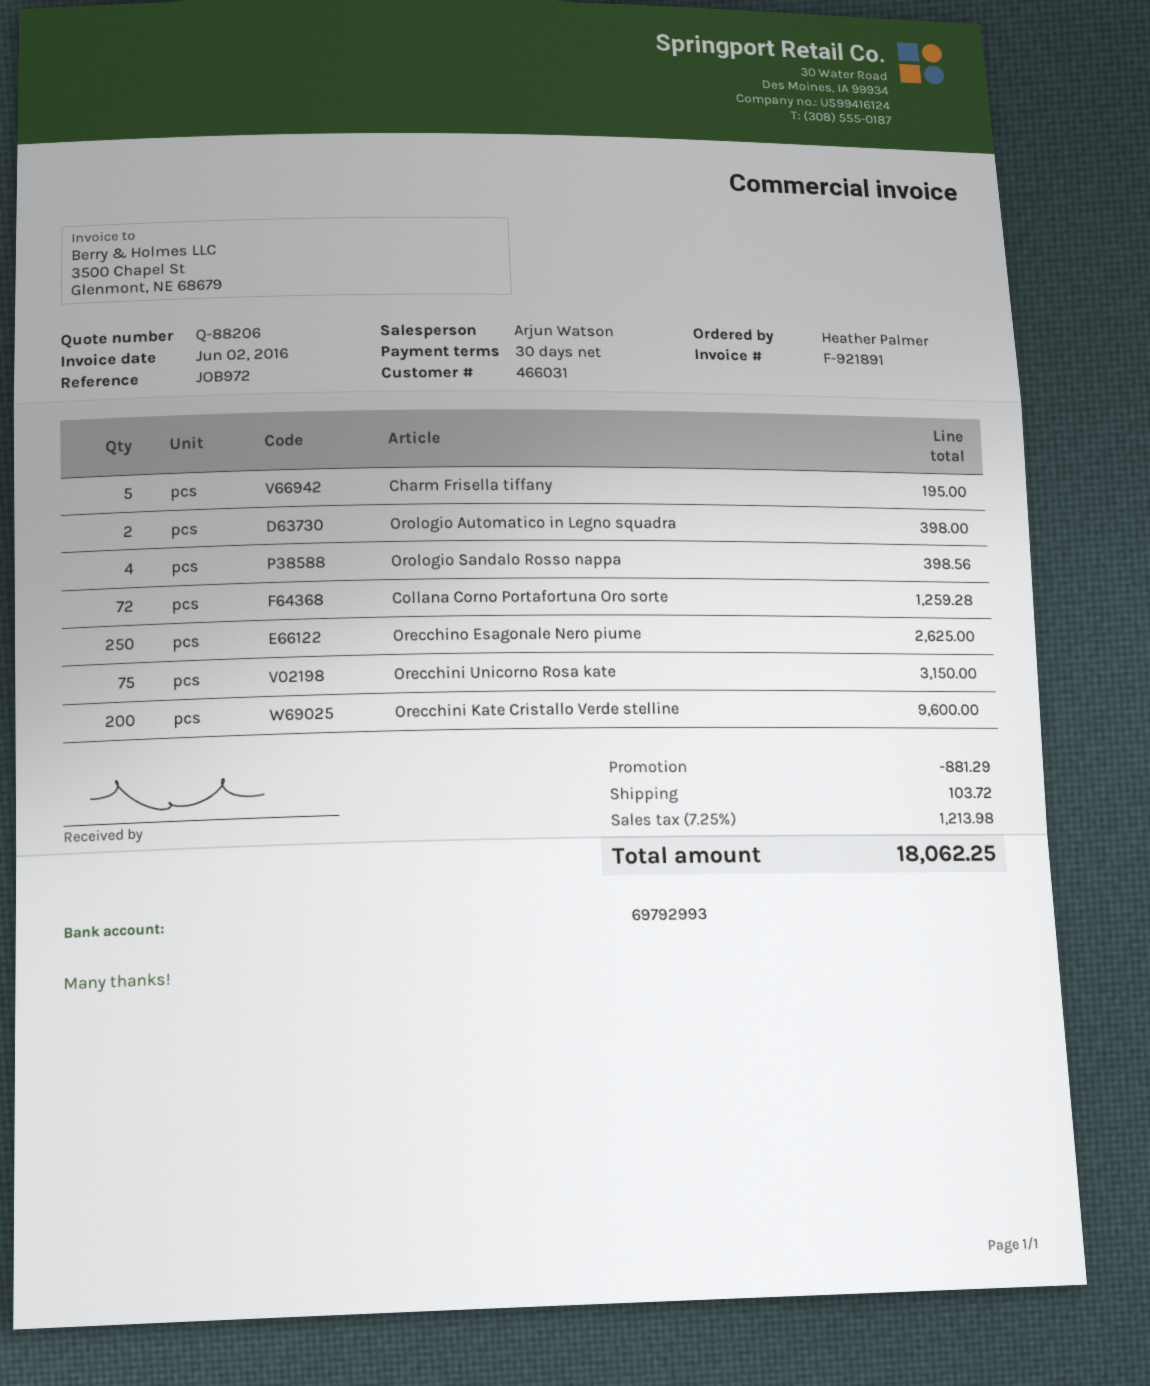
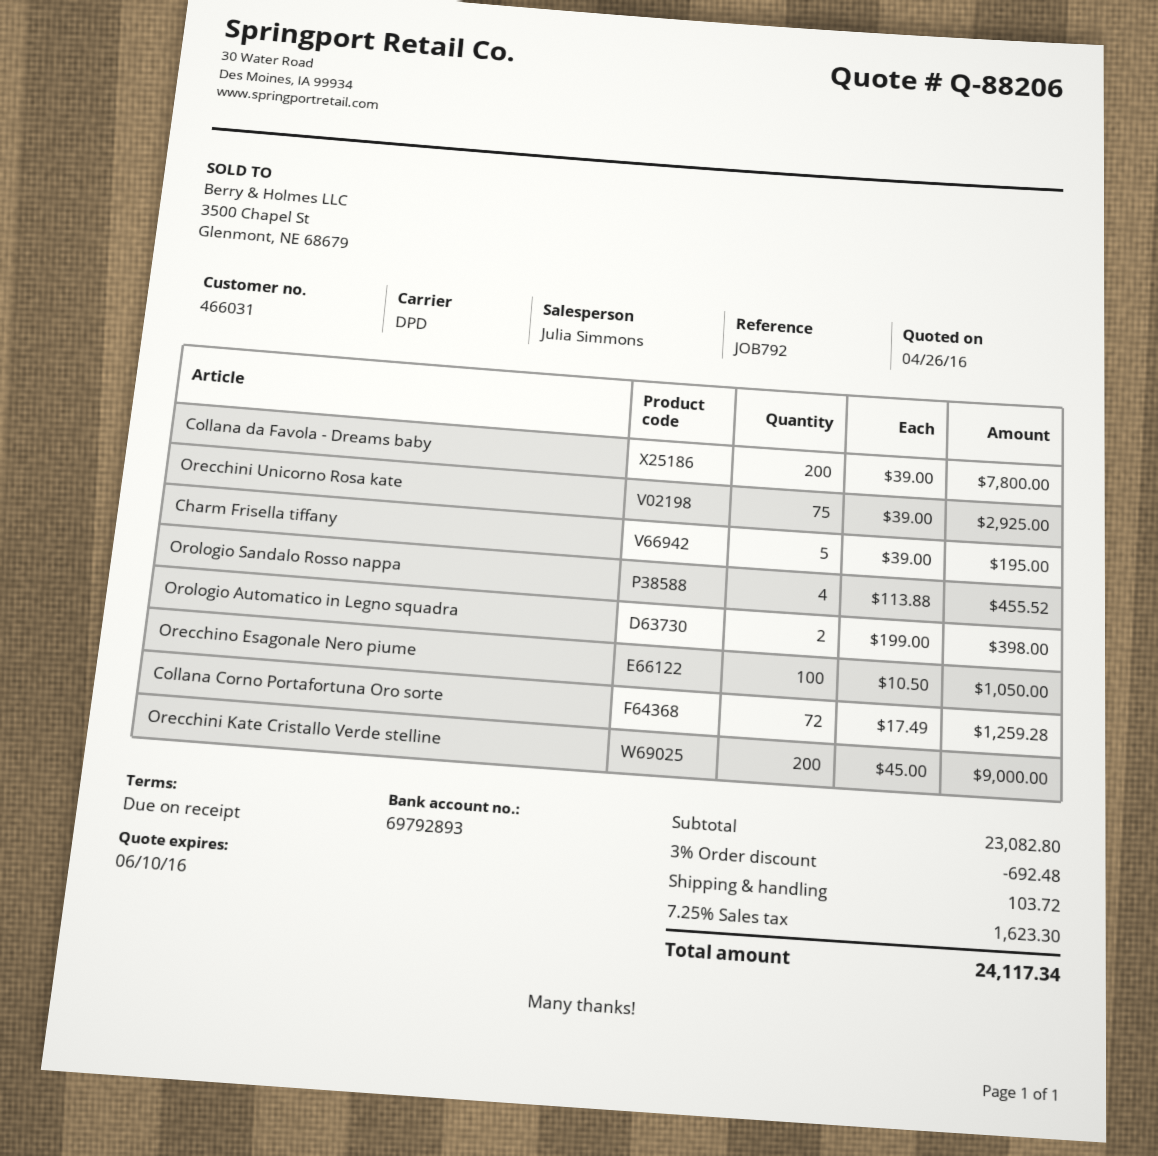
payment terms: 30 days -> on receipt
reference: JOB972 -> JOB792
sales rep: Arjun Watson -> Julia Simmons
bank account: 69792993 -> 69792893
Orologio Sandalo Rosso nappa: 4 for 398.56 -> 4 for 455.52
Orecchino Esagonale Nero piume: 250 for 2625.00 -> 100 for 1050.00
Orecchini Unicorno Rosa kate: 75 for 3150.00 -> 75 for 2925.00
Orecchini Kate Cristallo Verde stelline: 200 for 9600.00 -> 200 for 9000.00
Collana da Favola - Dreams baby: none -> 200 for 7800.00
discount: 881.29 -> 692.48
tax: 7.25% = 1213.98 -> 7.25% = 1623.30
total: 18062.25 -> 24117.34

